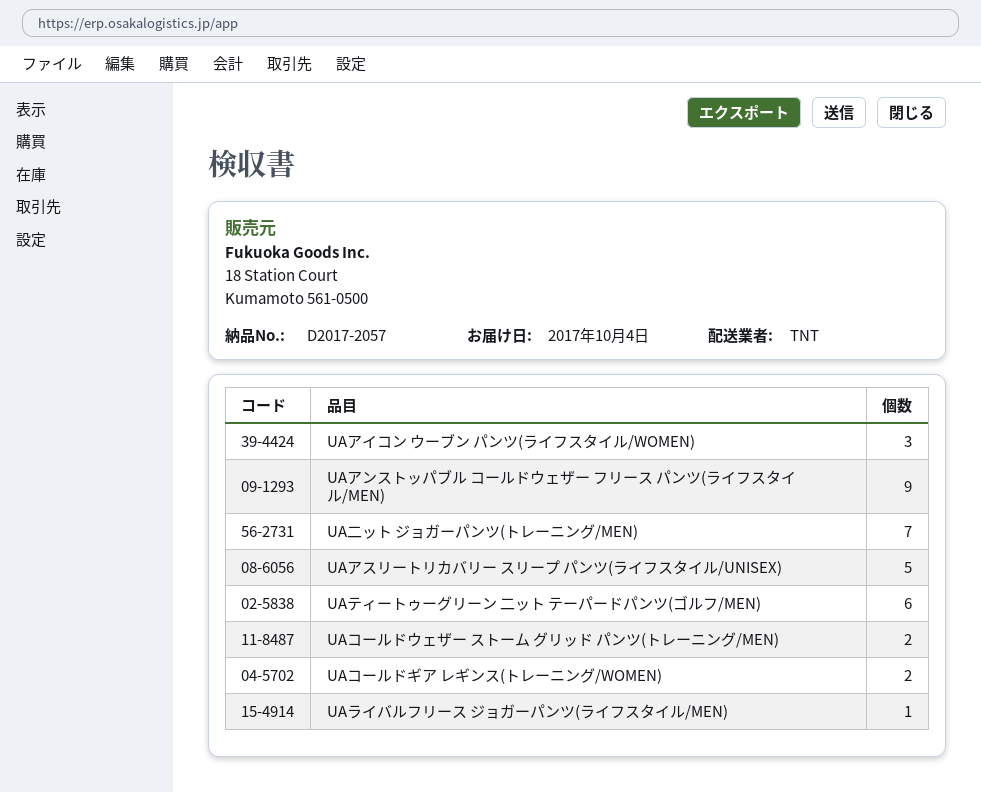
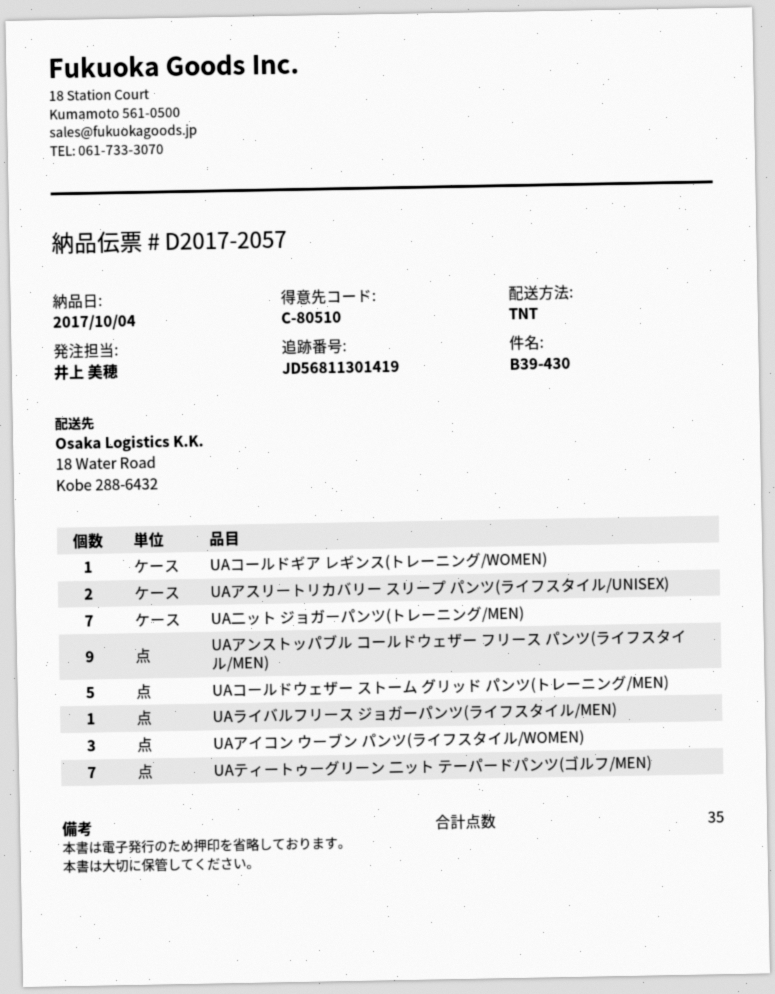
UAアスリートリカバリー スリープ パンツ(ライフスタイル/UNISEX): 5 -> 2
UAティートゥーグリーン 二ット テーパードパンツ(ゴルフ/MEN): 6 -> 7
UAコールドウェザー ストーム グリッド パンツ(トレーニング/MEN): 2 -> 5
UAコールドギア レギンス(トレーニング/WOMEN): 2 -> 1

